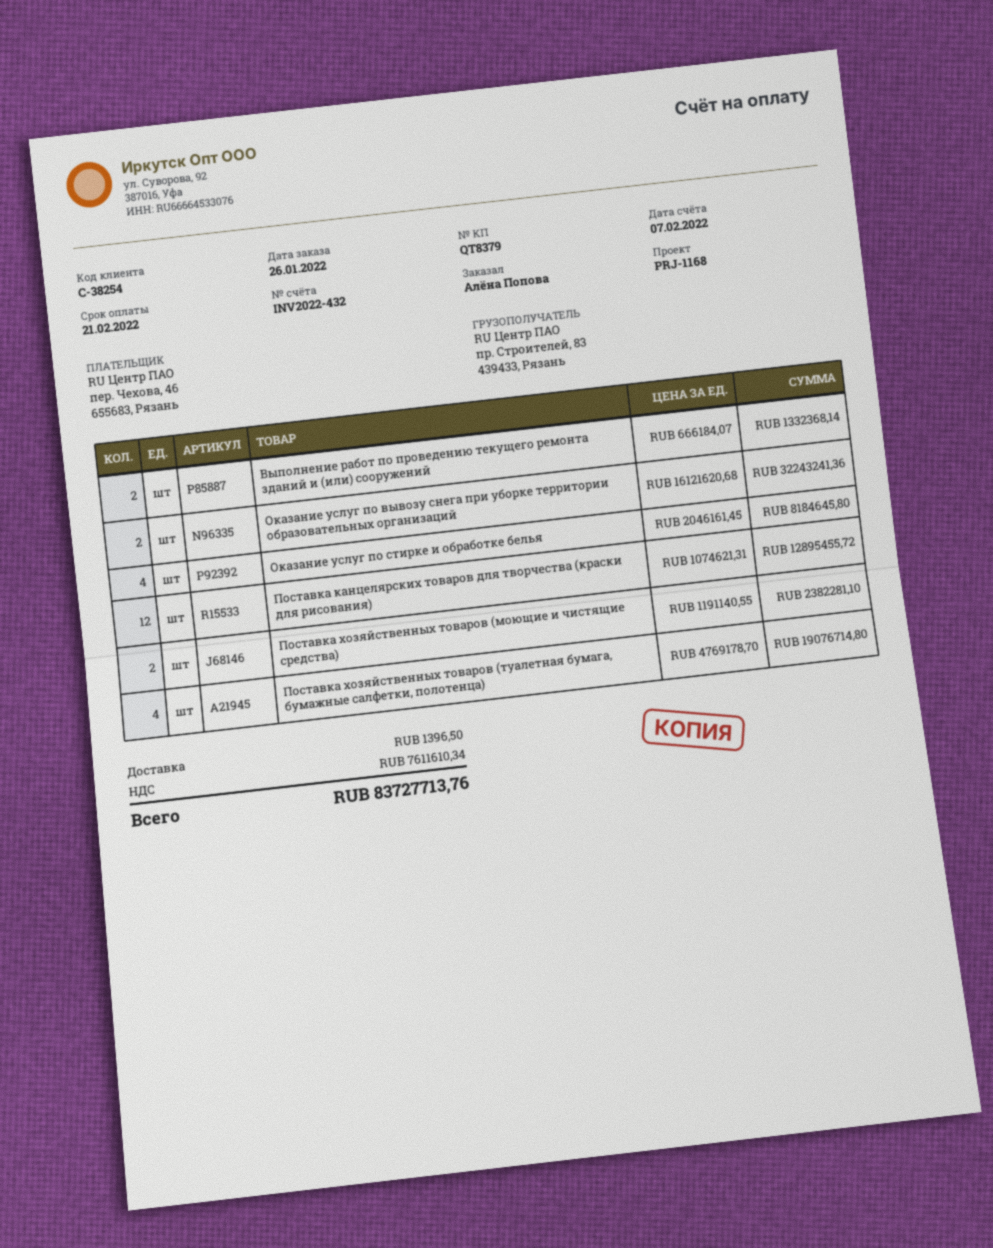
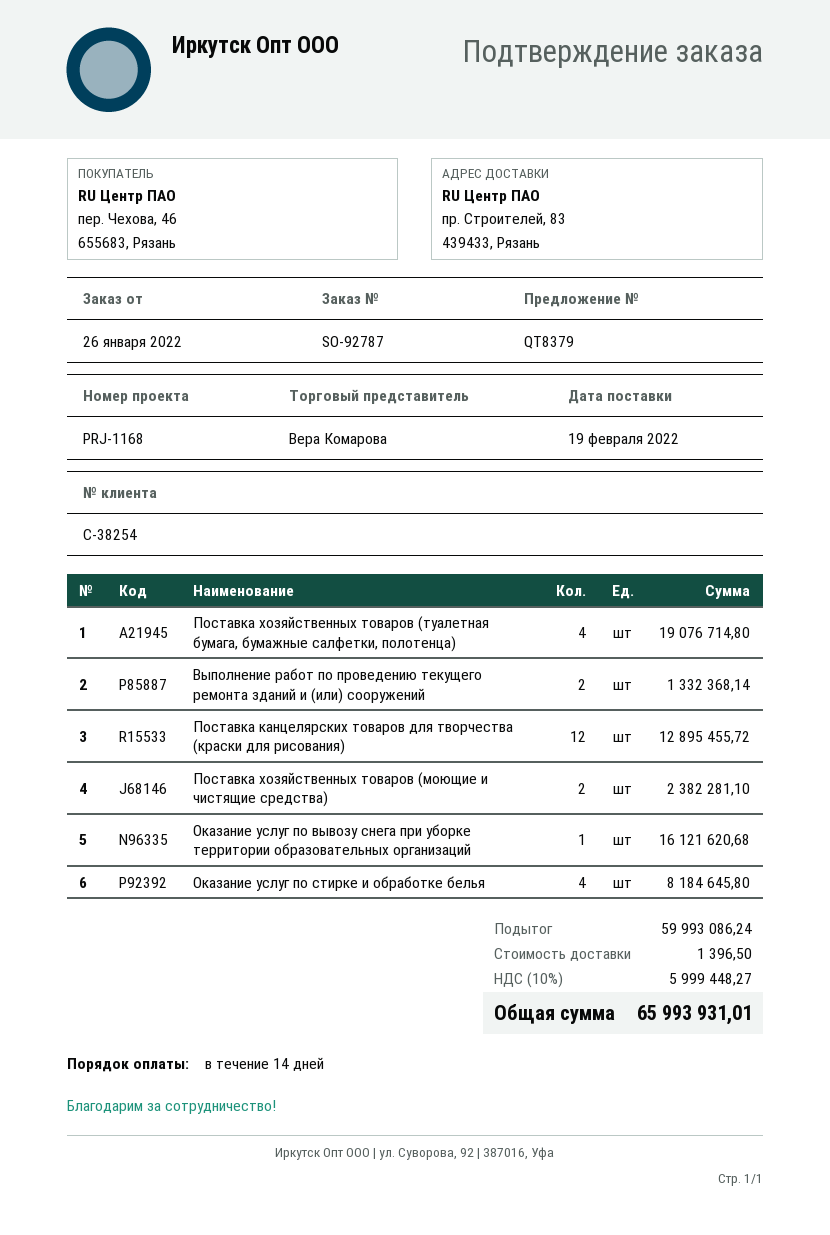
Оказание услуг по вывозу снега при уборке территории образовательных организаций: 2 for 32243241.36 -> 1 for 16121620.68
tax: 7611610.34 -> 5999448.27
total: 83727713.76 -> 65993931.01

